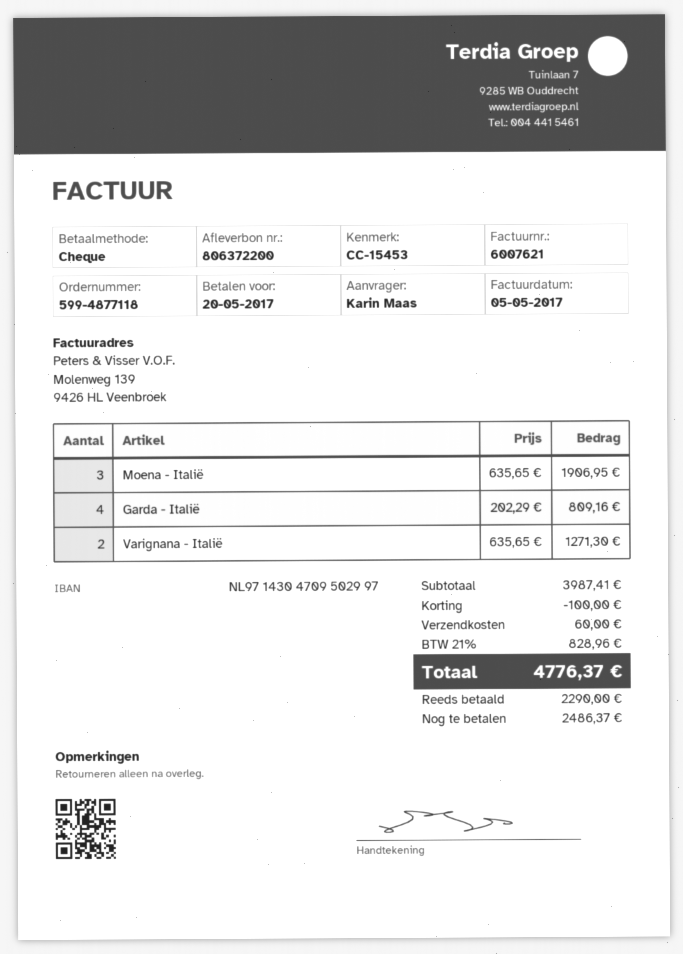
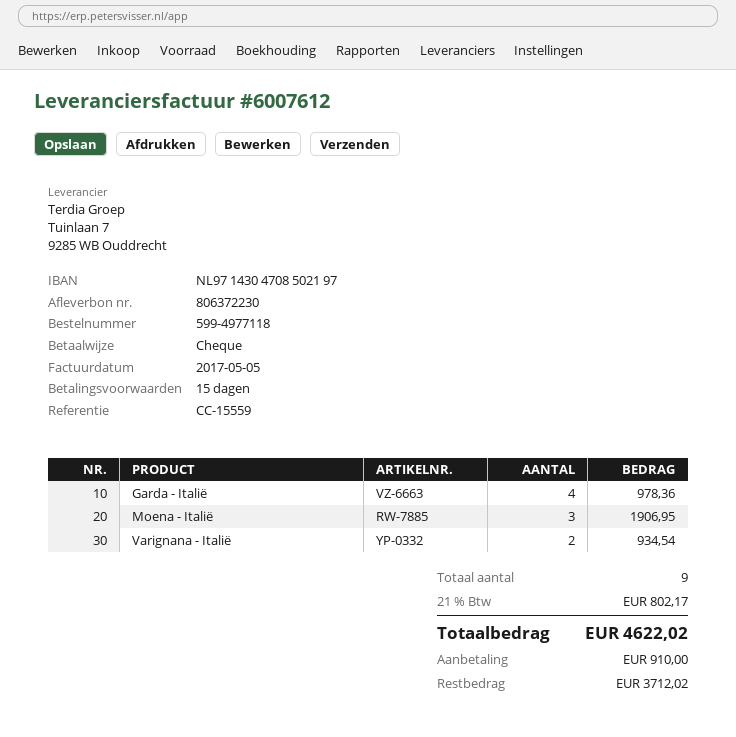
order number: 599-4877118 -> 599-4977118
delivery note number: 806372200 -> 806372230
invoice number: 6007621 -> 6007612
reference: CC-15453 -> CC-15559
bank account: NL9714304709502997 -> NL9714304708502197
Garda - Italië: 4 for 809.16 -> 4 for 978.36
Varignana - Italië: 2 for 1271.30 -> 2 for 934.54
discount: 100.00 -> none
shipping: 60.00 -> none
tax: 21% = 828.96 -> 21% = 802.17
total: 4776.37 -> 4622.02
deposit: 2290.00 -> 910.00
balance: 2486.37 -> 3712.02

